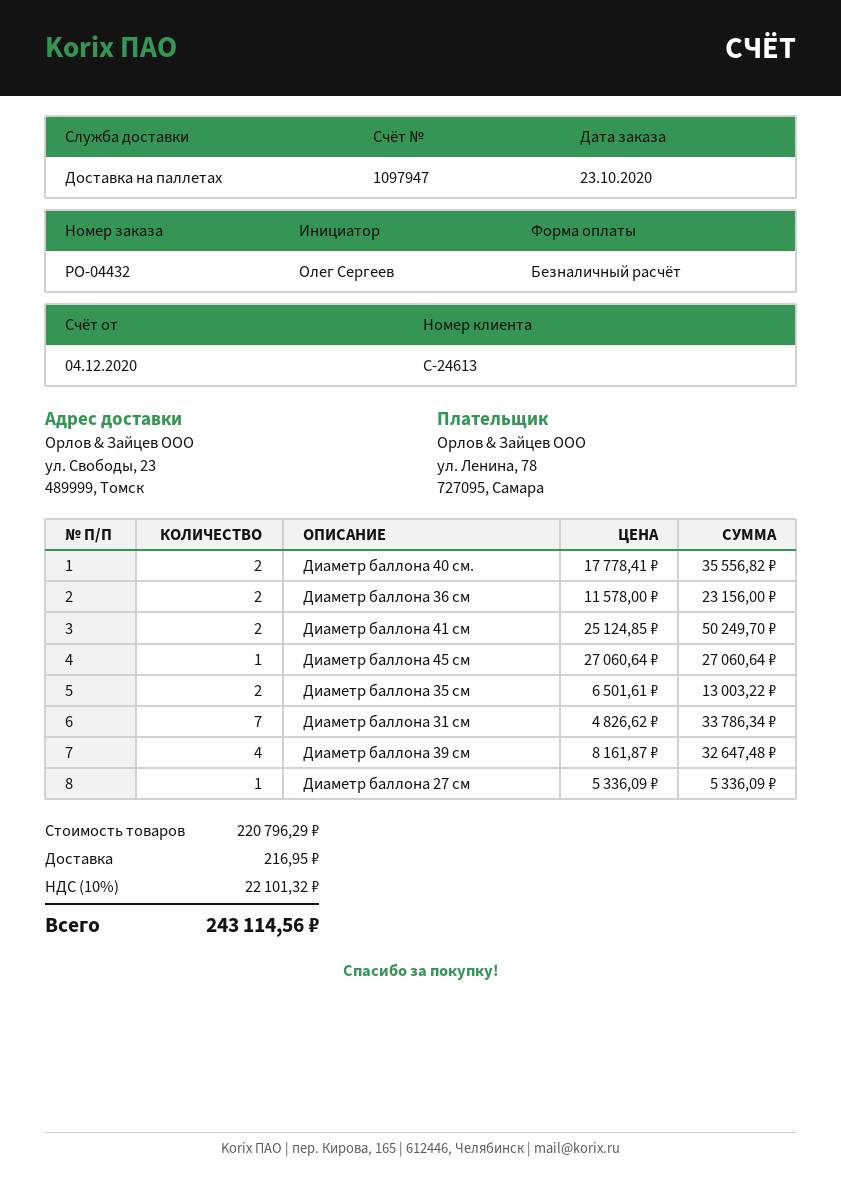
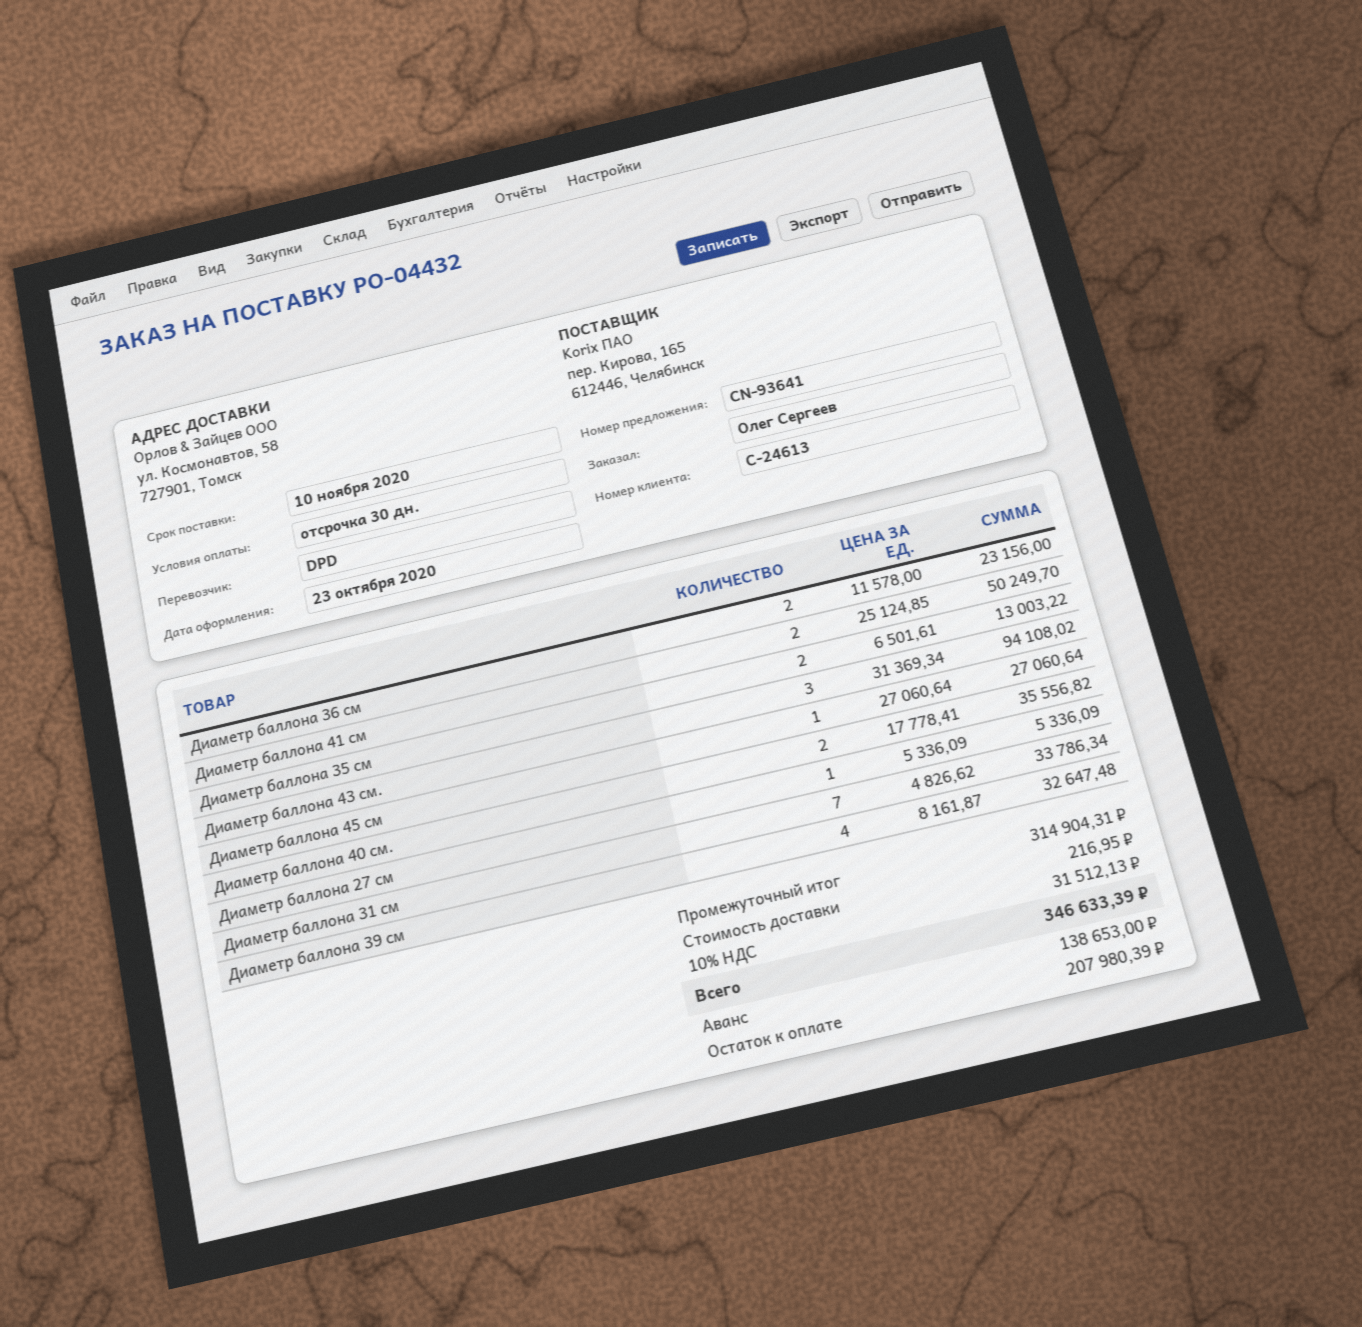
shipping method: pallet freight -> DPD
ship to: ул. Свободы, 23, 489999, Томск -> ул. Космонавтов, 58, 727901, Томск
Диаметр баллона 43 см.: none -> 3 x 31369.34 = 94108.02
subtotal: 220796.29 -> 314904.31
tax: 10% = 22101.32 -> 10% = 31512.13
total: 243114.56 -> 346633.39

